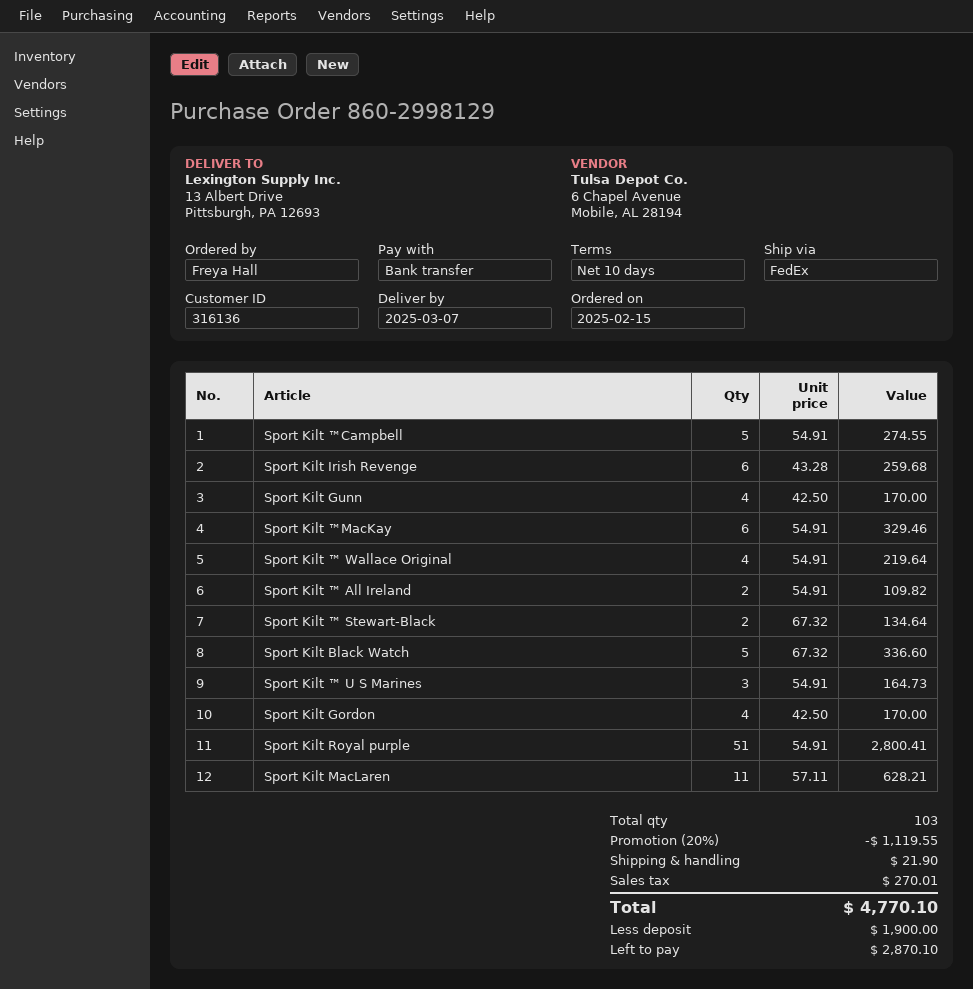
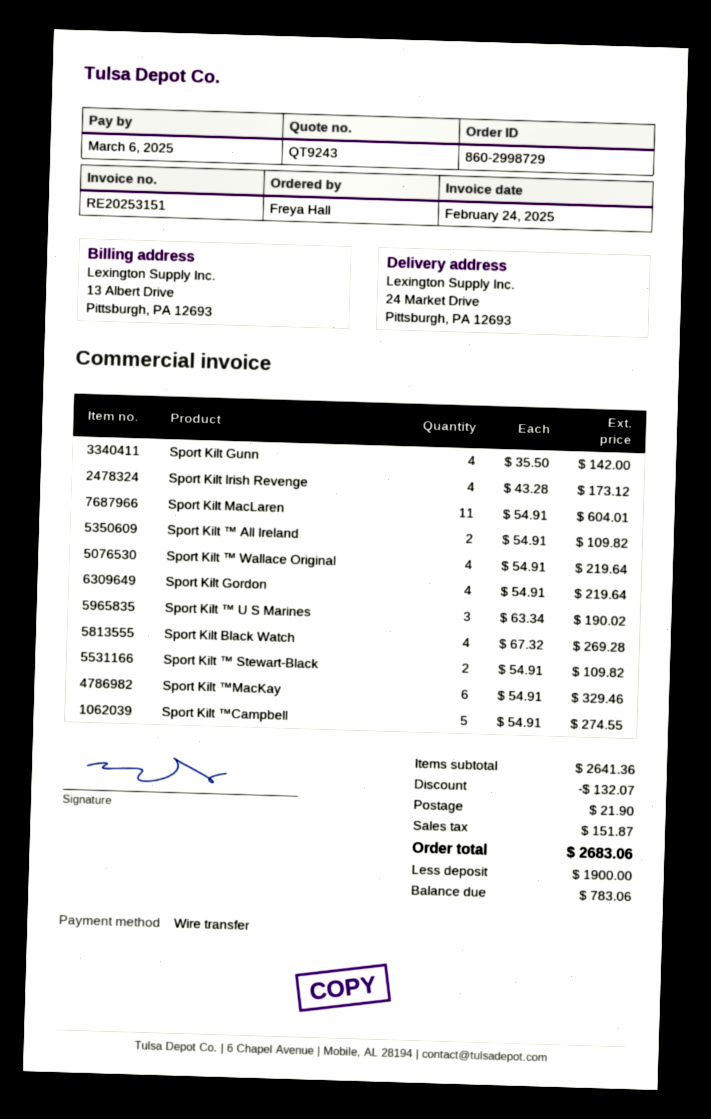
order number: 860-2998129 -> 860-2998729
ship to: 13 Albert Drive, Pittsburgh, PA 12693 -> 24 Market Drive, Pittsburgh, PA 12693
Sport Kilt Irish Revenge: 6 x 43.28 = 259.68 -> 4 x 43.28 = 173.12
Sport Kilt Gunn: 4 x 42.50 = 170.00 -> 4 x 35.50 = 142.00
Sport Kilt ™ Stewart-Black: 2 x 67.32 = 134.64 -> 2 x 54.91 = 109.82
Sport Kilt Black Watch: 5 x 67.32 = 336.60 -> 4 x 67.32 = 269.28
Sport Kilt ™ U S Marines: 3 x 54.91 = 164.73 -> 3 x 63.34 = 190.02
Sport Kilt Gordon: 4 x 42.50 = 170.00 -> 4 x 54.91 = 219.64
Sport Kilt Royal purple: 51 x 54.91 = 2800.41 -> none
Sport Kilt MacLaren: 11 x 57.11 = 628.21 -> 11 x 54.91 = 604.01
discount: 1119.55 -> 132.07
tax: 270.01 -> 151.87
total: 4770.10 -> 2683.06
balance: 2870.10 -> 783.06

